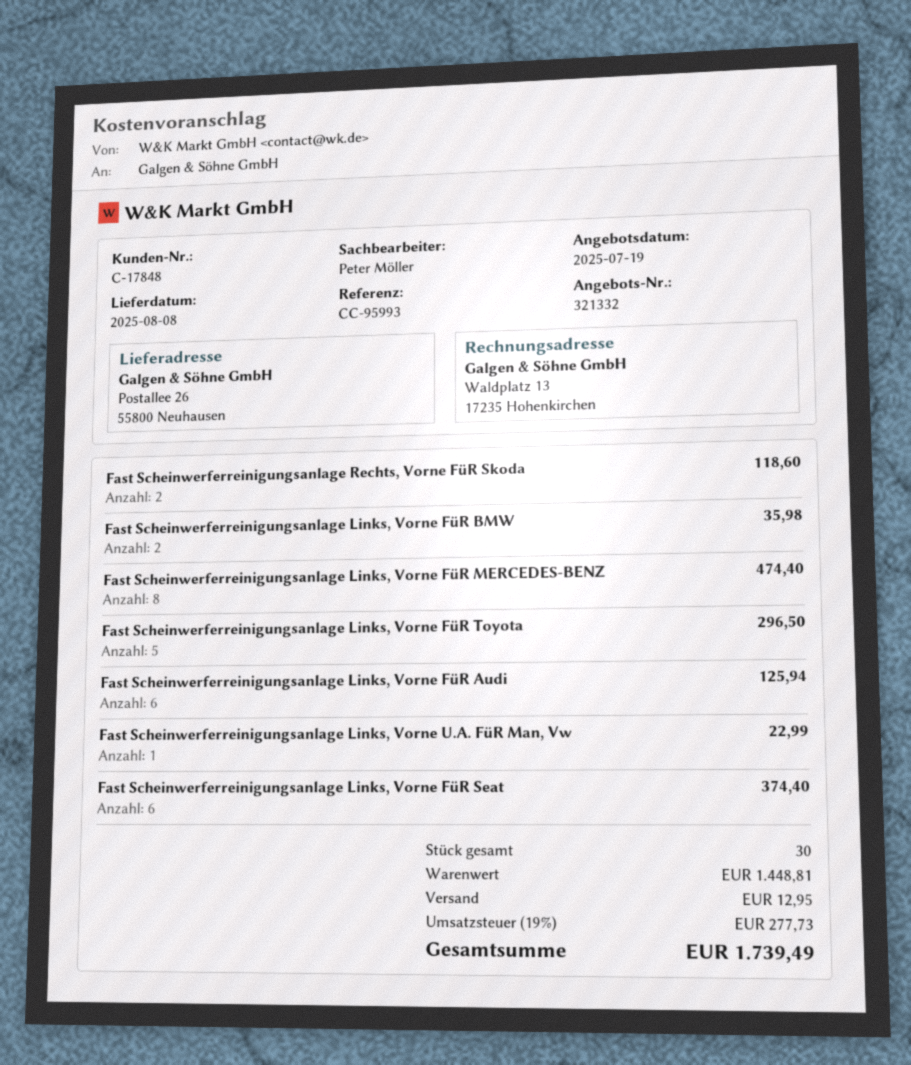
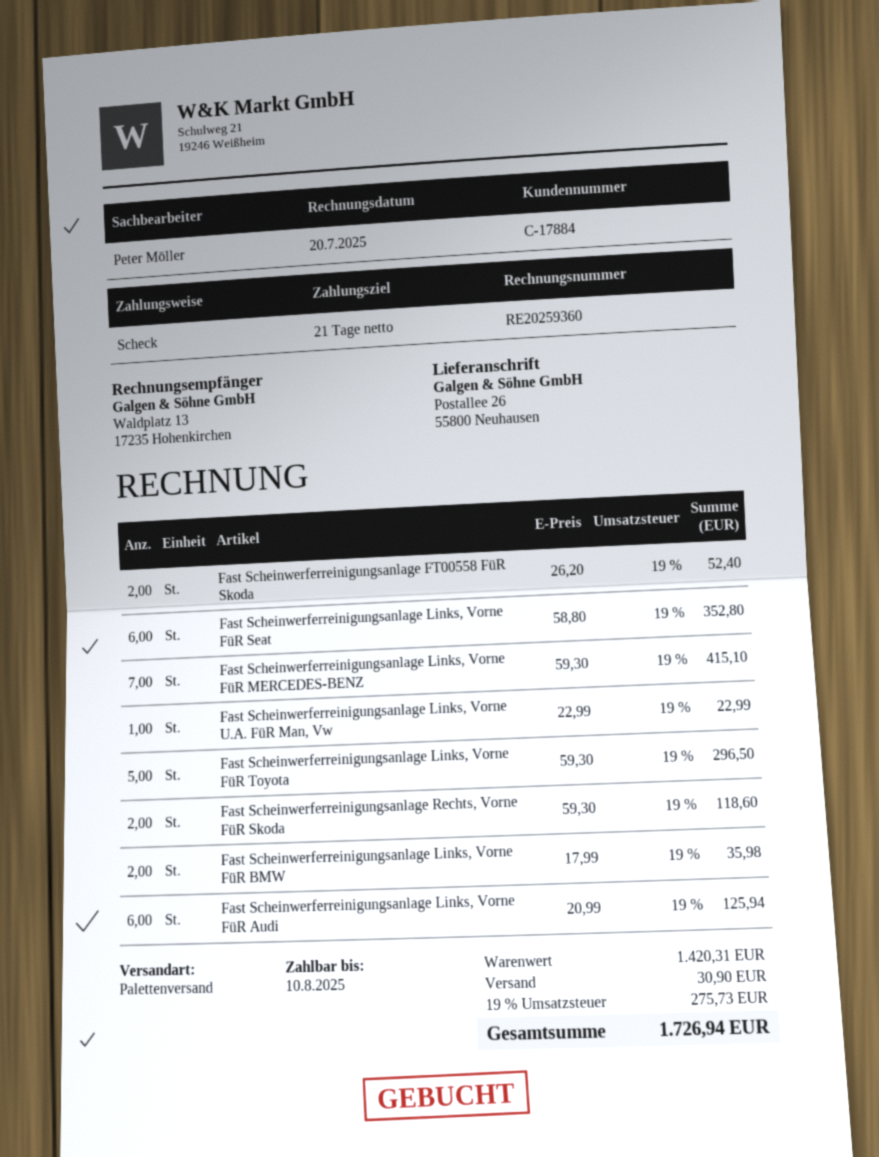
customer number: C-17848 -> C-17884
Fast Scheinwerferreinigungsanlage Links, Vorne FüR MERCEDES-BENZ: 8 for 474.40 -> 7 for 415.10
Fast Scheinwerferreinigungsanlage Links, Vorne FüR Seat: 6 for 374.40 -> 6 for 352.80
Fast Scheinwerferreinigungsanlage FT00558 FüR Skoda: none -> 2 for 52.40
subtotal: 1448.81 -> 1420.31
shipping: 12.95 -> 30.90
tax: 19% = 277.73 -> 19% = 275.73
total: 1739.49 -> 1726.94

